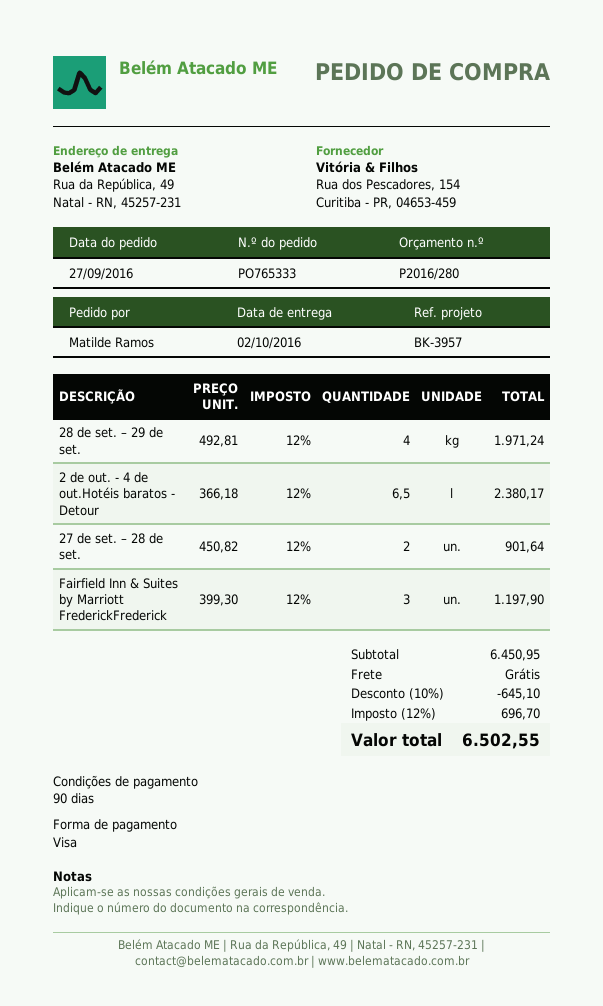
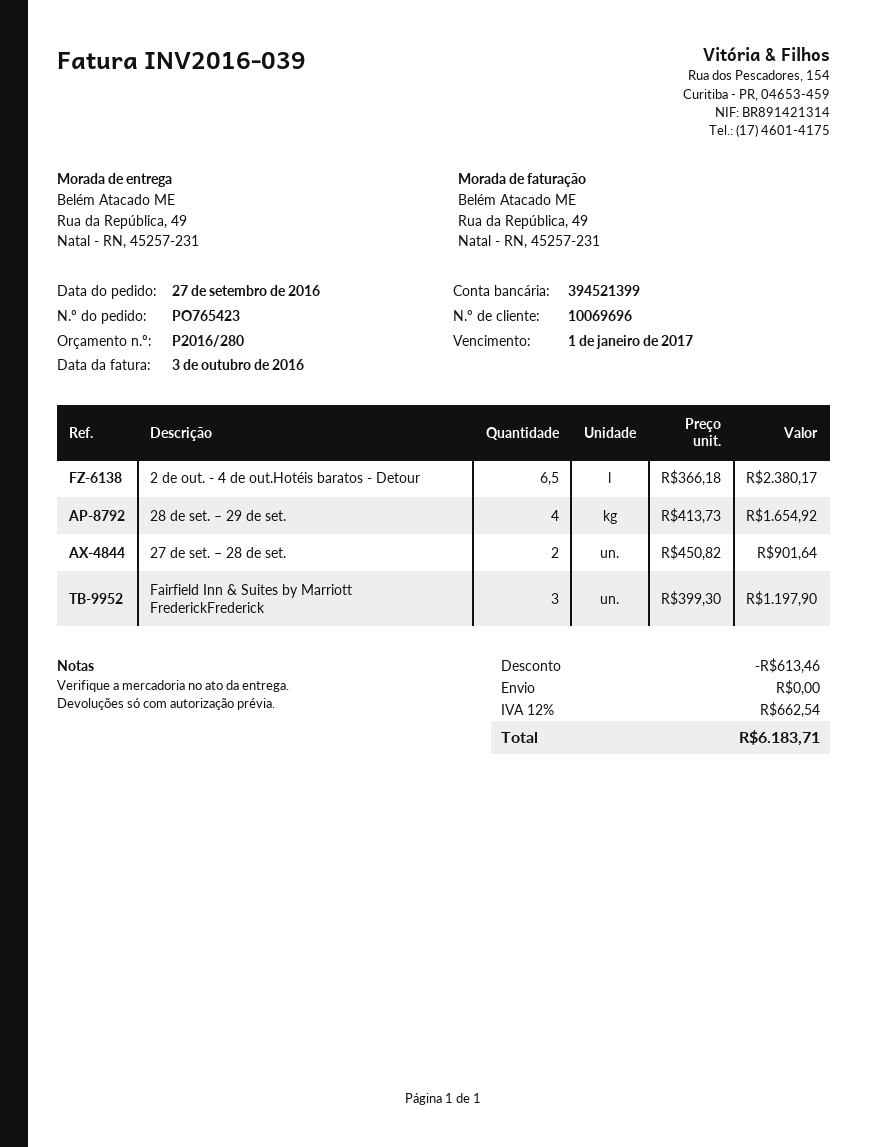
order number: PO765333 -> PO765423
28 de set. – 29 de set.: 4 x 492.81 = 1971.24 -> 4 x 413.73 = 1654.92
discount: 645.10 -> 613.46
tax: 12% = 696.70 -> 12% = 662.54
total: 6502.55 -> 6183.71

